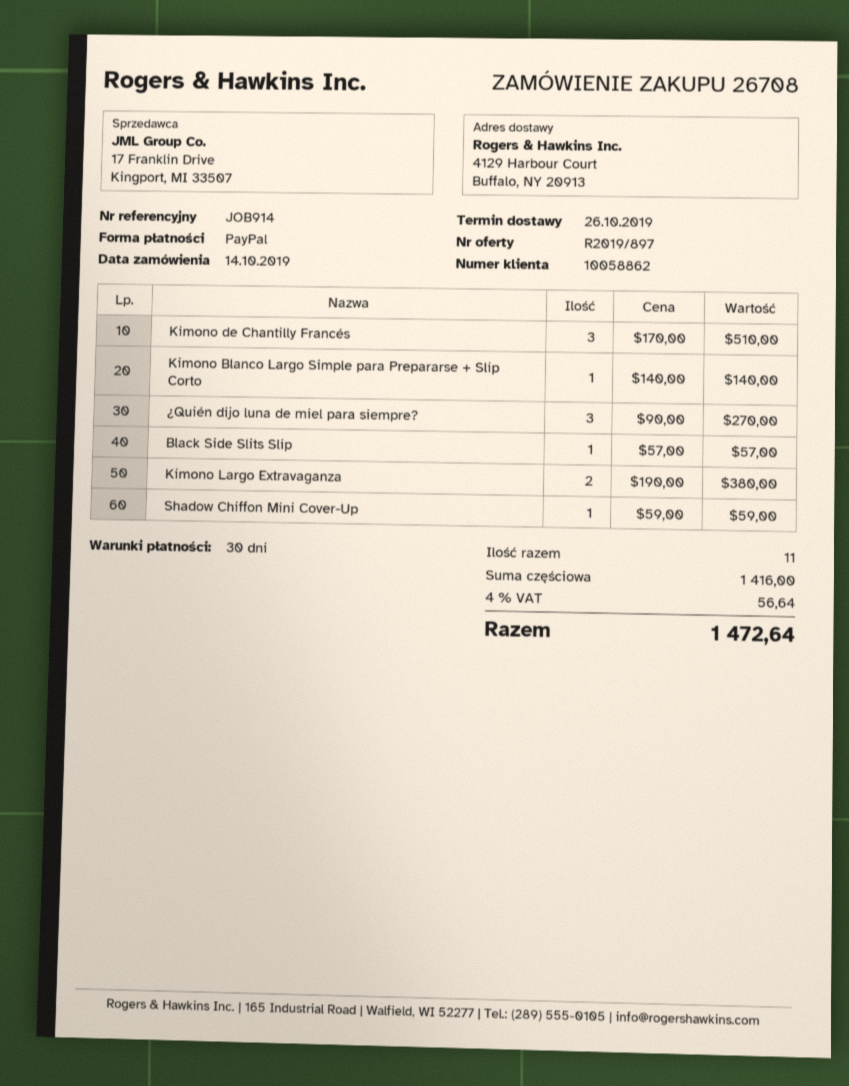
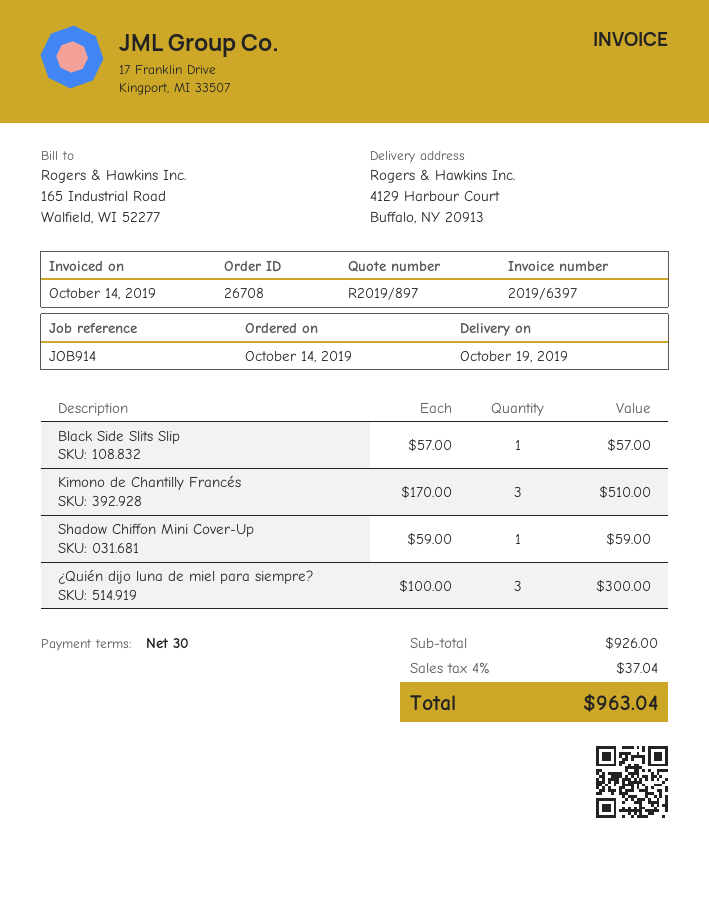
delivery date: 2019-10-26 -> 2019-10-19
Kimono Blanco Largo Simple para Prepararse + Slip Corto: 1 x 140.00 = 140.00 -> none
¿Quién dijo luna de miel para siempre?: 3 x 90.00 = 270.00 -> 3 x 100.00 = 300.00
Kimono Largo Extravaganza: 2 x 190.00 = 380.00 -> none
subtotal: 1416.00 -> 926.00
tax: 4% = 56.64 -> 4% = 37.04
total: 1472.64 -> 963.04

